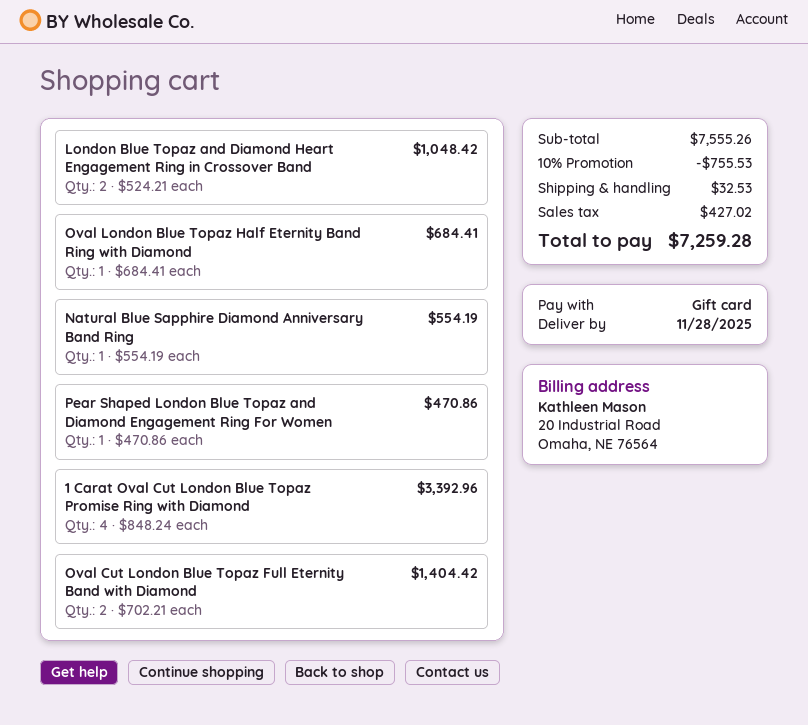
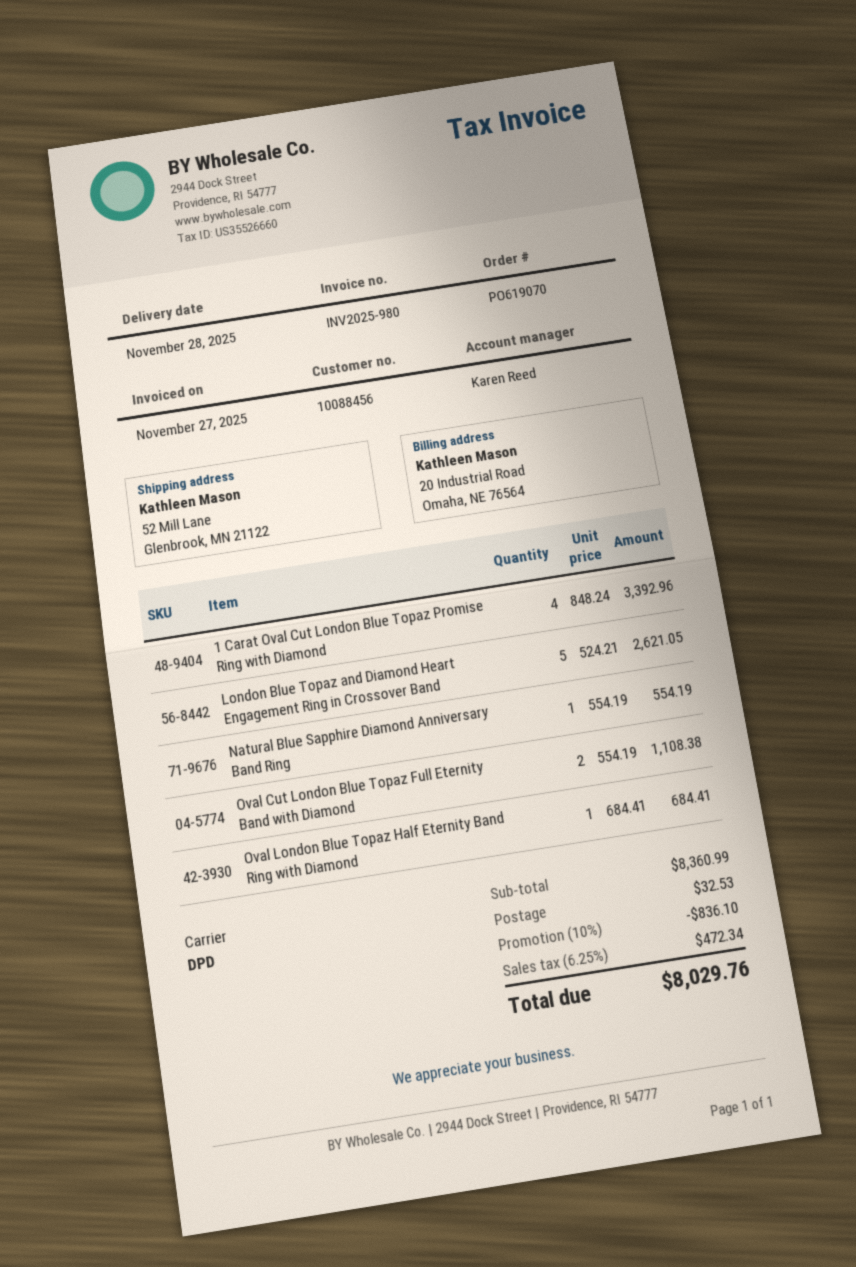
London Blue Topaz and Diamond Heart Engagement Ring in Crossover Band: 2 x 524.21 = 1048.42 -> 5 x 524.21 = 2621.05
Pear Shaped London Blue Topaz and Diamond Engagement Ring For Women: 1 x 470.86 = 470.86 -> none
Oval Cut London Blue Topaz Full Eternity Band with Diamond: 2 x 702.21 = 1404.42 -> 2 x 554.19 = 1108.38
subtotal: 7555.26 -> 8360.99
discount: 10% = 755.53 -> 10% = 836.10
tax: 427.02 -> 472.34
total: 7259.28 -> 8029.76

